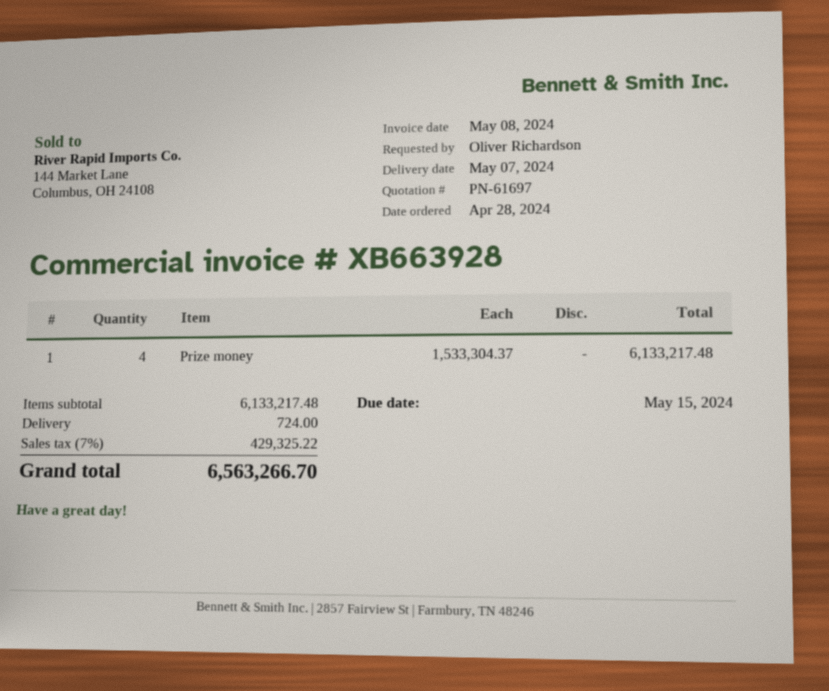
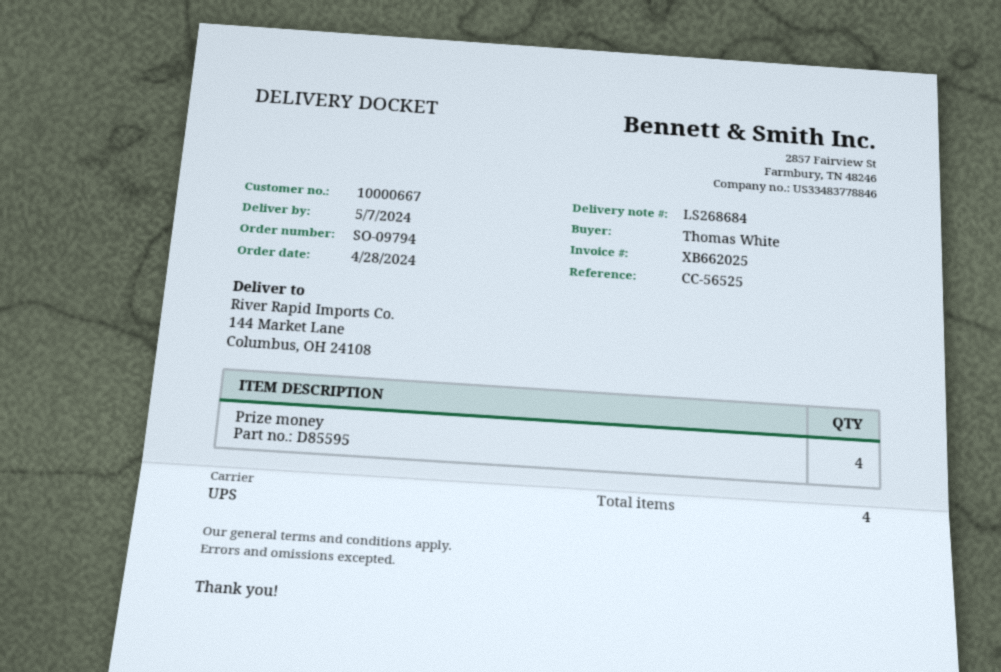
invoice number: XB663928 -> XB662025
ordered by: Oliver Richardson -> Thomas White

